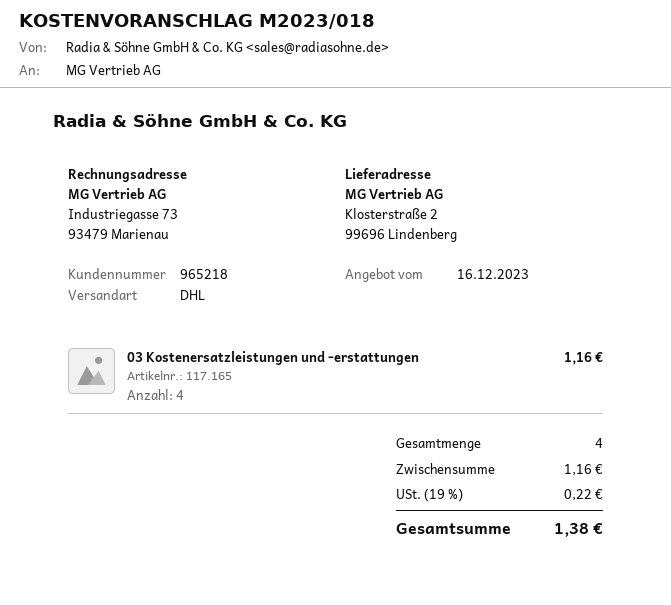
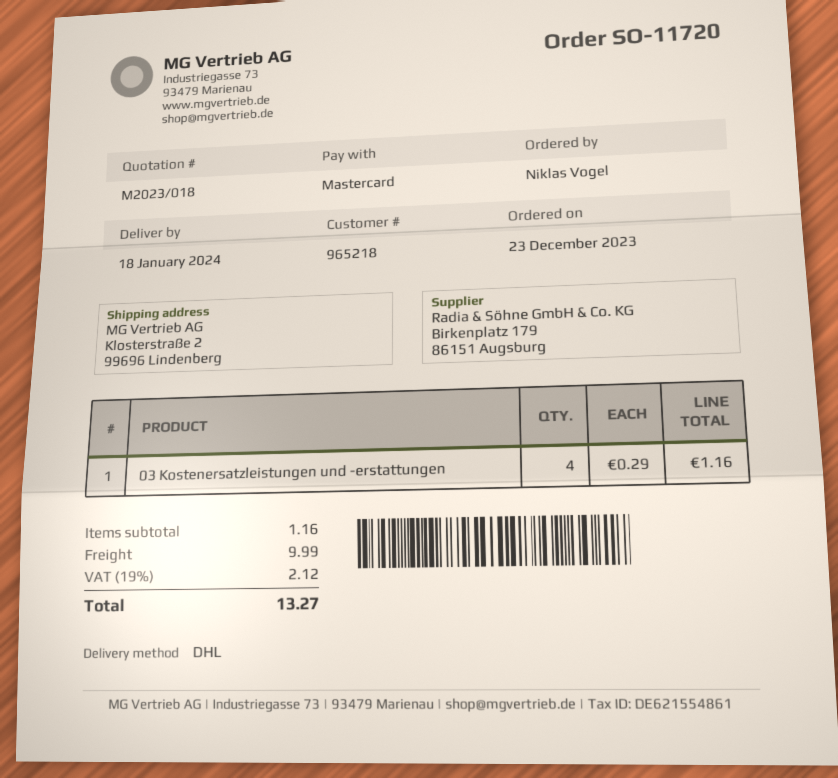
shipping: none -> 9.99
tax: 19% = 0.22 -> 19% = 2.12
total: 1.38 -> 13.27

